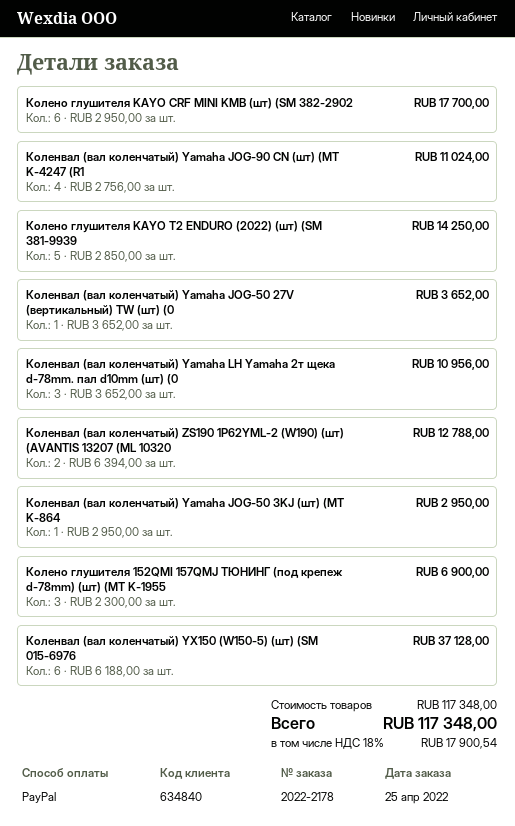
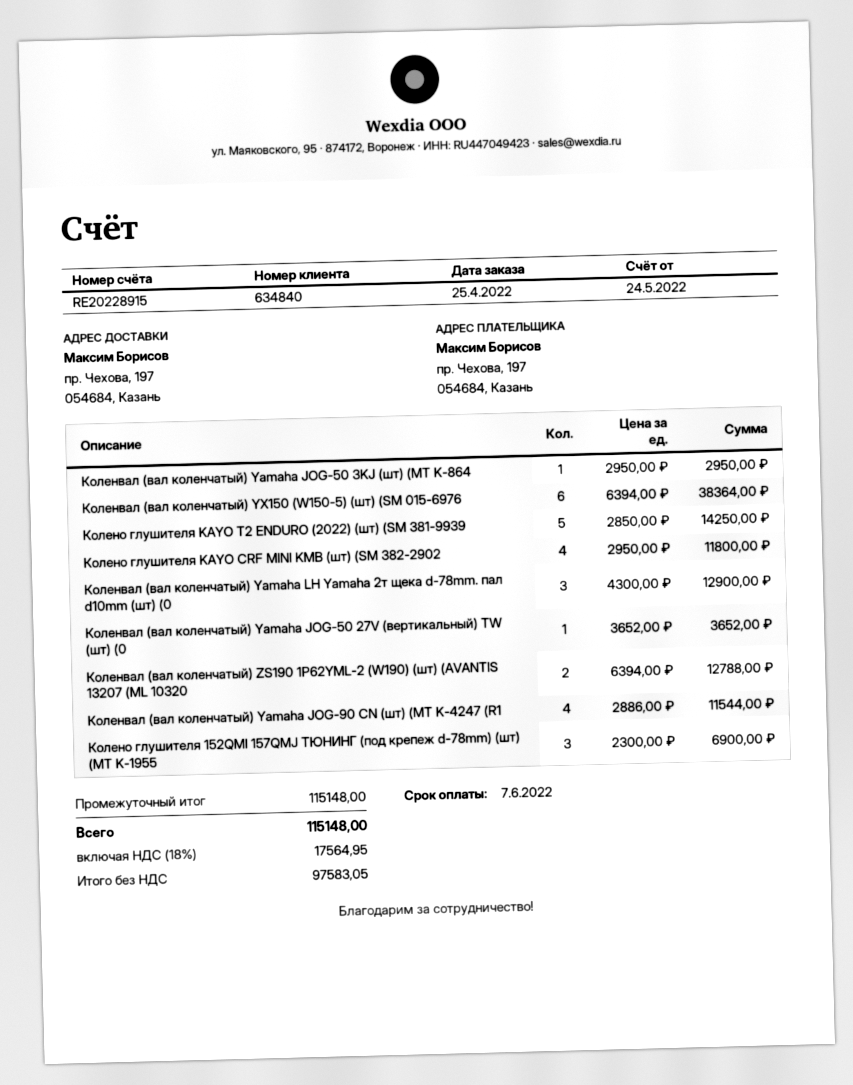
Колено глушителя KAYO CRF MINI KMB (шт) (SM 382-2902: 6 x 2950.00 = 17700.00 -> 4 x 2950.00 = 11800.00
Коленвал (вал коленчатый) Yamaha JOG-90 CN (шт) (MT K-4247 (R1: 4 x 2756.00 = 11024.00 -> 4 x 2886.00 = 11544.00
Коленвал (вал коленчатый) Yamaha LH Yamaha 2т щека d-78mm. пал d10mm (шт) (0: 3 x 3652.00 = 10956.00 -> 3 x 4300.00 = 12900.00
Коленвал (вал коленчатый) YX150 (W150-5) (шт) (SM 015-6976: 6 x 6188.00 = 37128.00 -> 6 x 6394.00 = 38364.00
subtotal: 117348.00 -> 115148.00
tax: 18% = 17900.54 -> 18% = 17564.95
total: 117348.00 -> 115148.00

